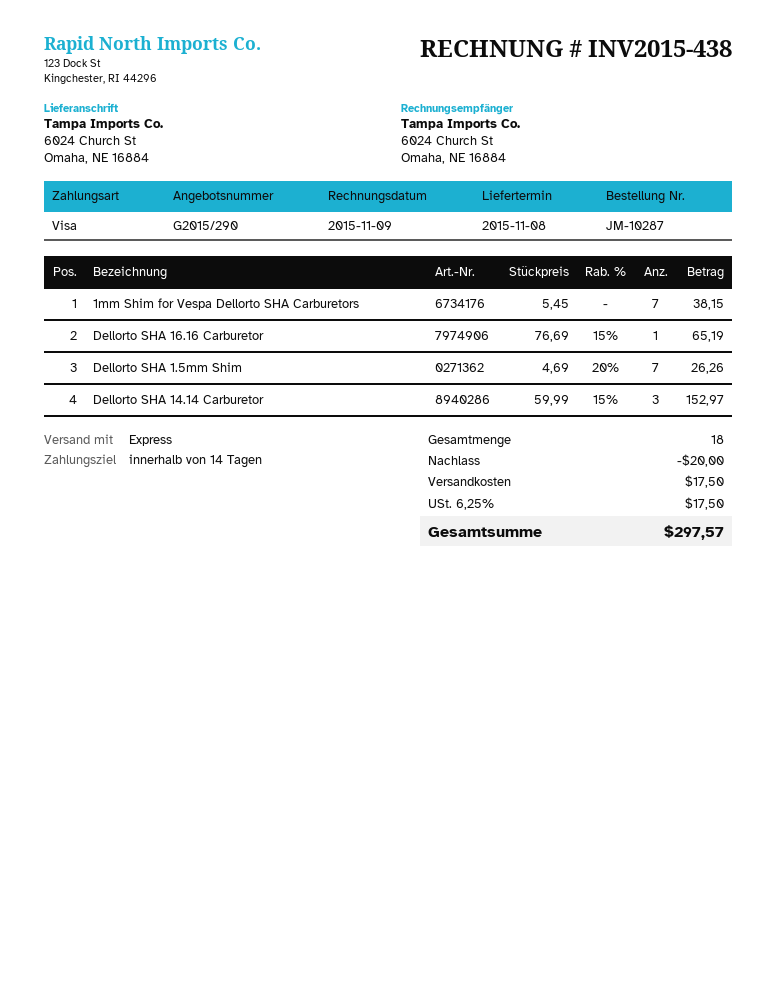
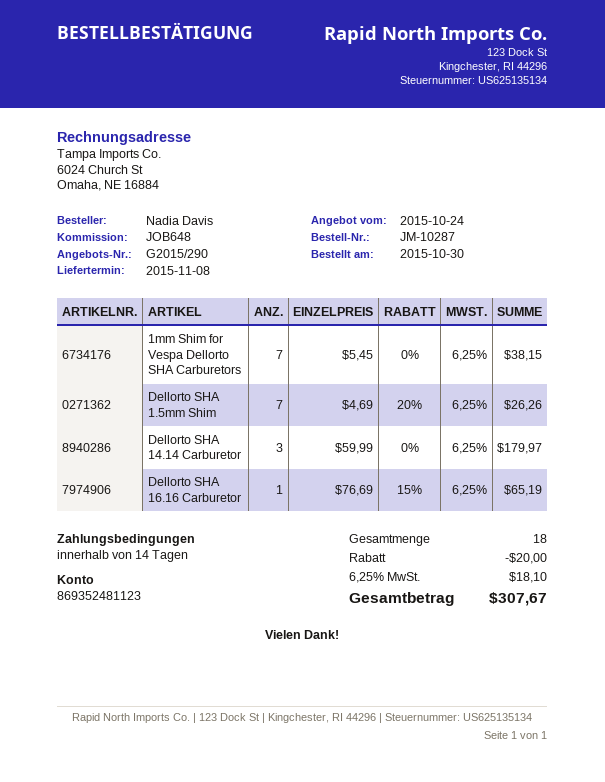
Dellorto SHA 14.14 Carburetor: 3 x 59.99 - 15% = 152.97 -> 3 x 59.99 = 179.97
shipping: 17.50 -> none
tax: 6.25% = 17.50 -> 6.25% = 18.10
total: 297.57 -> 307.67

